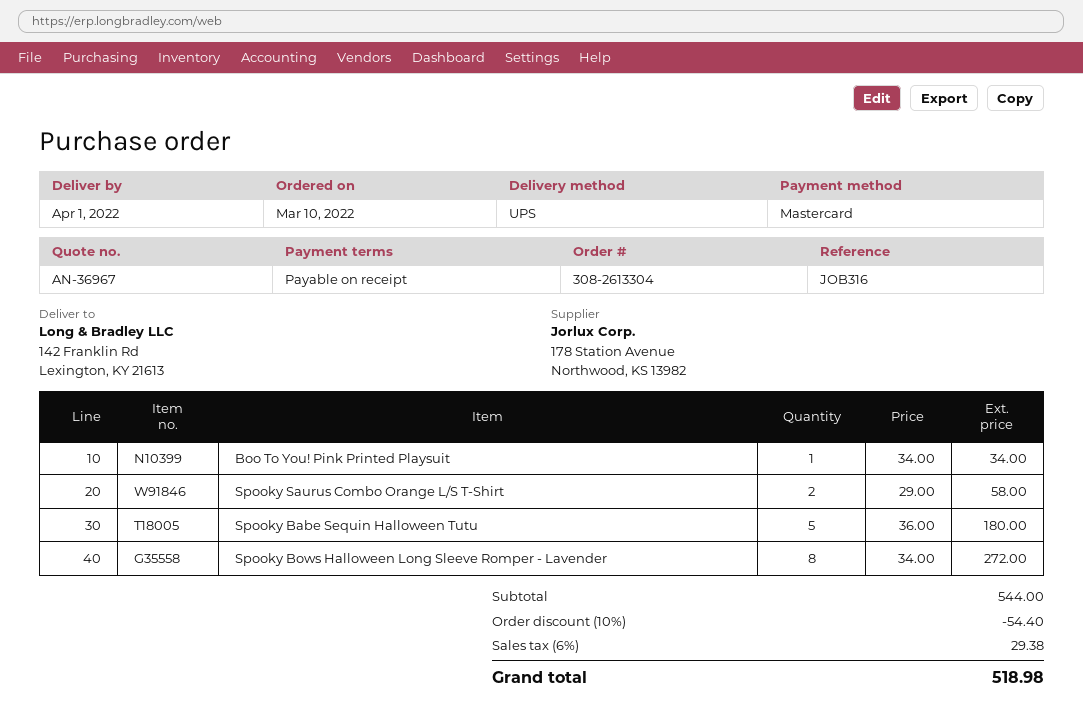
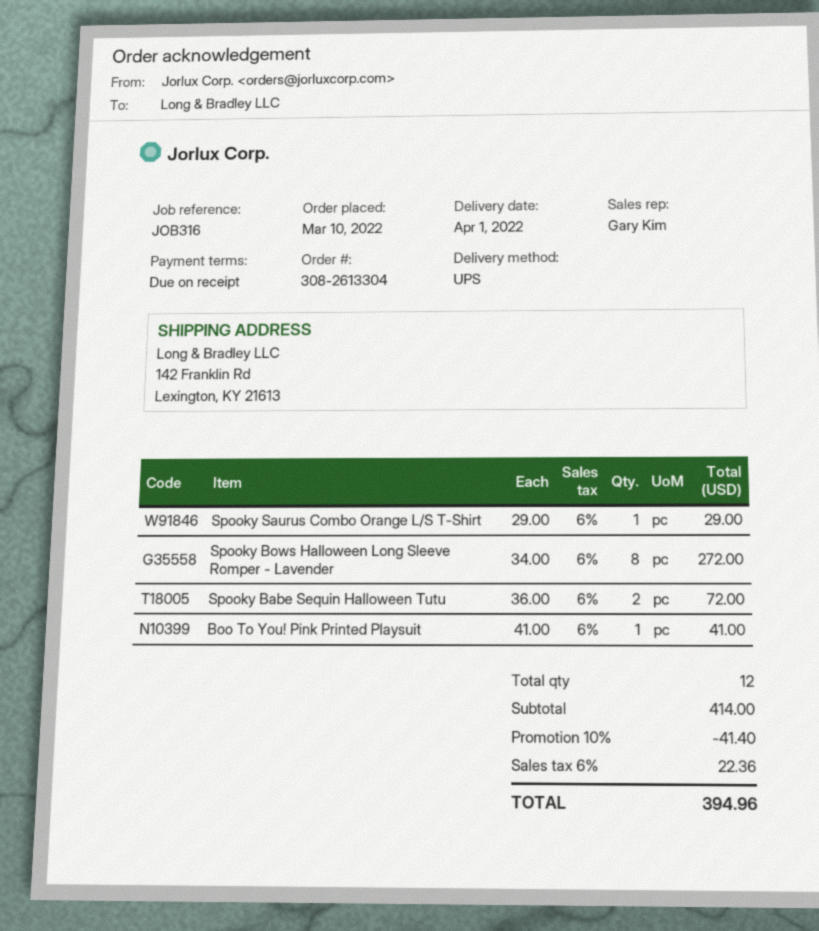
Boo To You! Pink Printed Playsuit: 1 x 34.00 = 34.00 -> 1 x 41.00 = 41.00
Spooky Saurus Combo Orange L/S T-Shirt: 2 x 29.00 = 58.00 -> 1 x 29.00 = 29.00
Spooky Babe Sequin Halloween Tutu: 5 x 36.00 = 180.00 -> 2 x 36.00 = 72.00
subtotal: 544.00 -> 414.00
discount: 10% = 54.40 -> 10% = 41.40
tax: 6% = 29.38 -> 6% = 22.36
total: 518.98 -> 394.96

